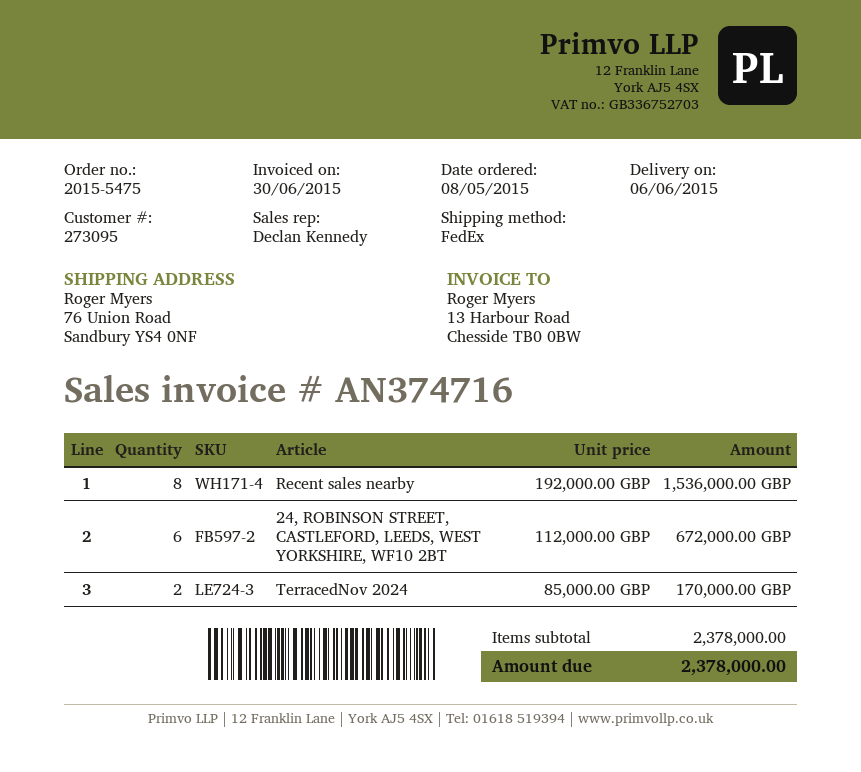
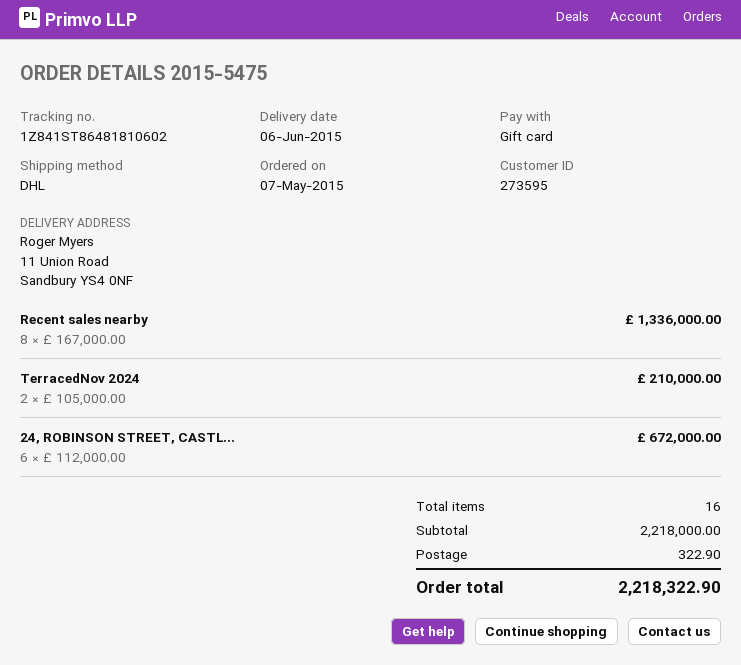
order date: 2015-05-08 -> 2015-05-07
customer number: 273095 -> 273595
shipping method: FedEx -> DHL
ship to: 76 Union Road, Sandbury YS4 0NF -> 11 Union Road, Sandbury YS4 0NF
Recent sales nearby: 8 x 192000.00 = 1536000.00 -> 8 x 167000.00 = 1336000.00
TerracedNov 2024: 2 x 85000.00 = 170000.00 -> 2 x 105000.00 = 210000.00
subtotal: 2378000.00 -> 2218000.00
shipping: none -> 322.90
total: 2378000.00 -> 2218322.90

